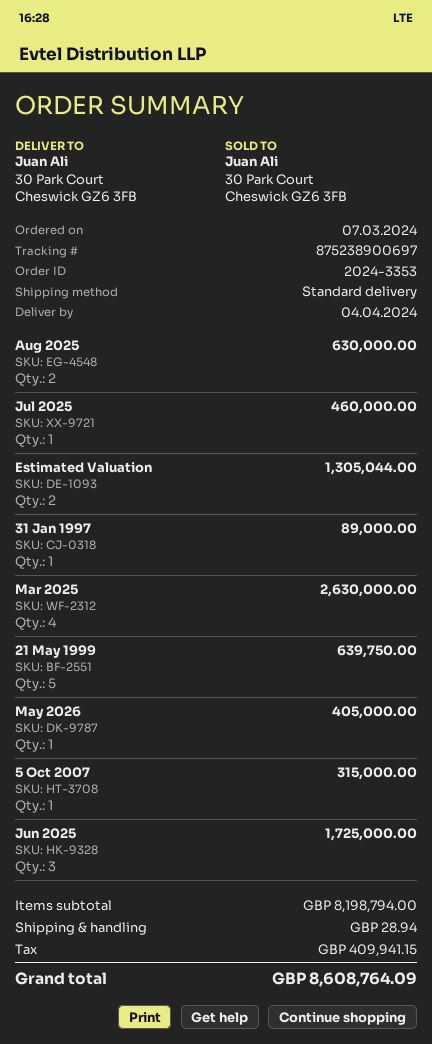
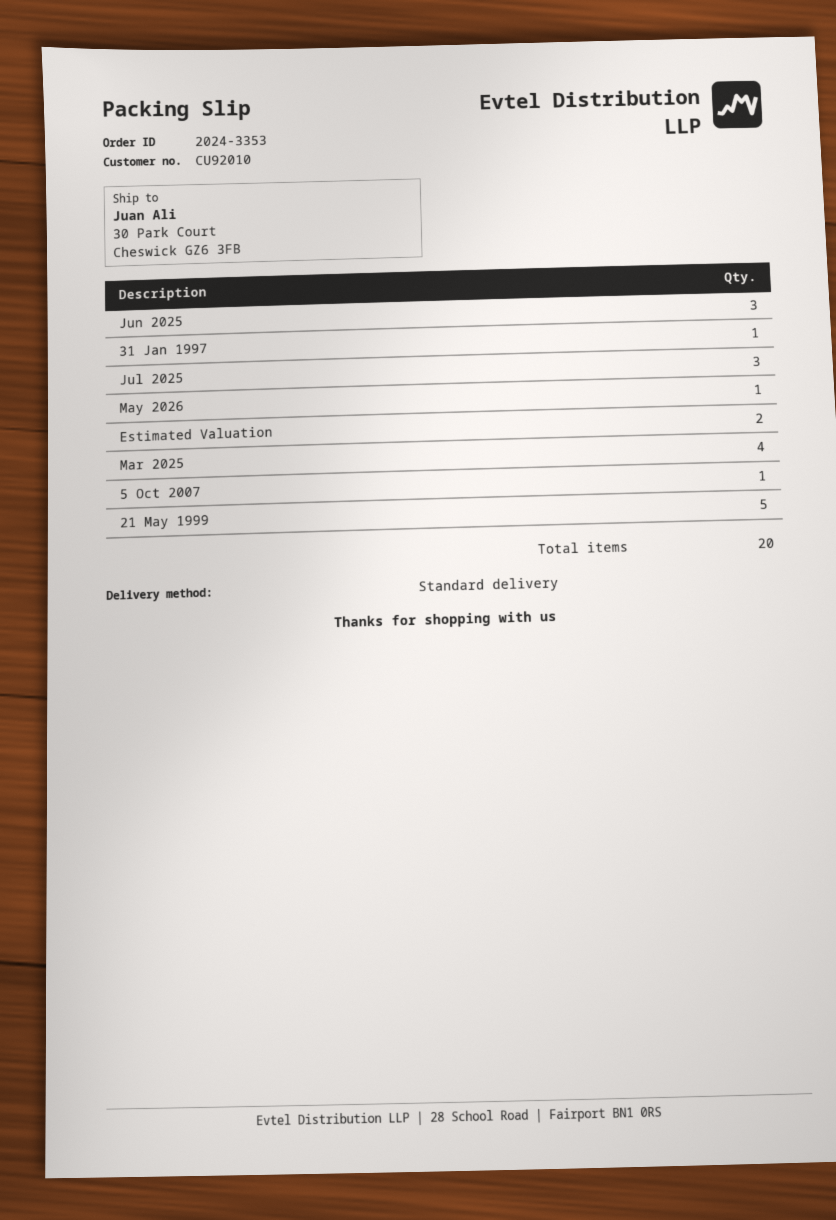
Aug 2025: 2 -> none
Jul 2025: 1 -> 3

